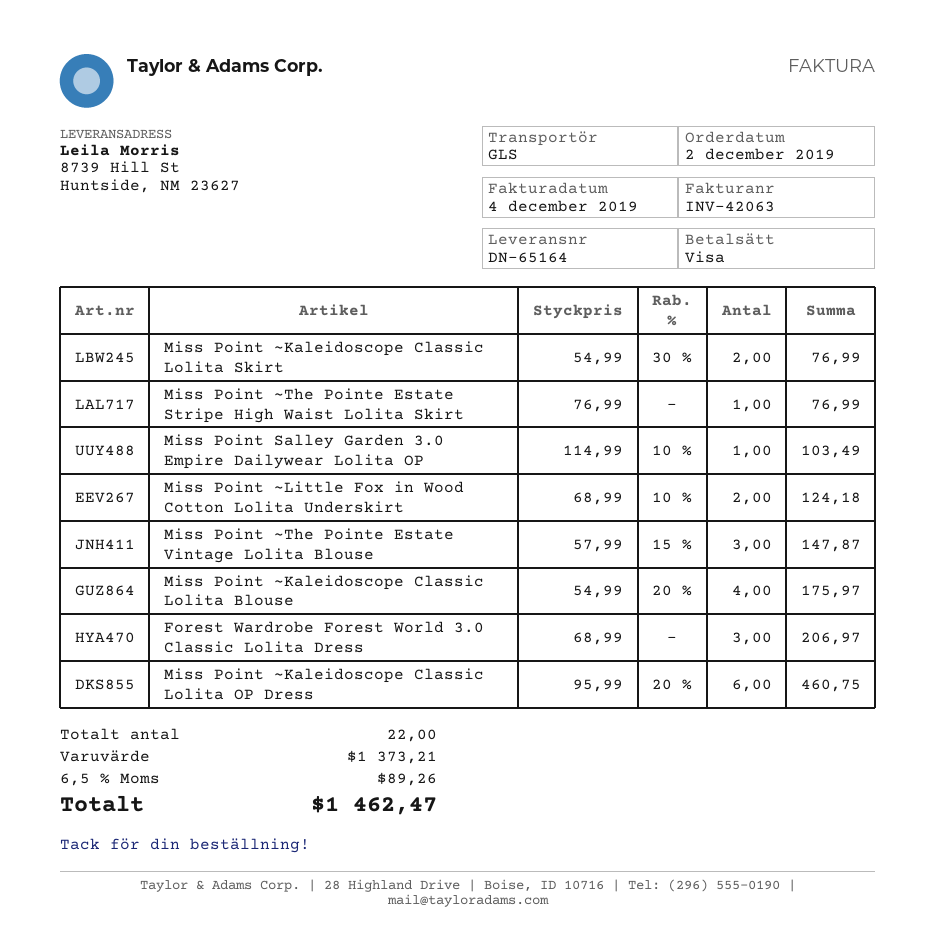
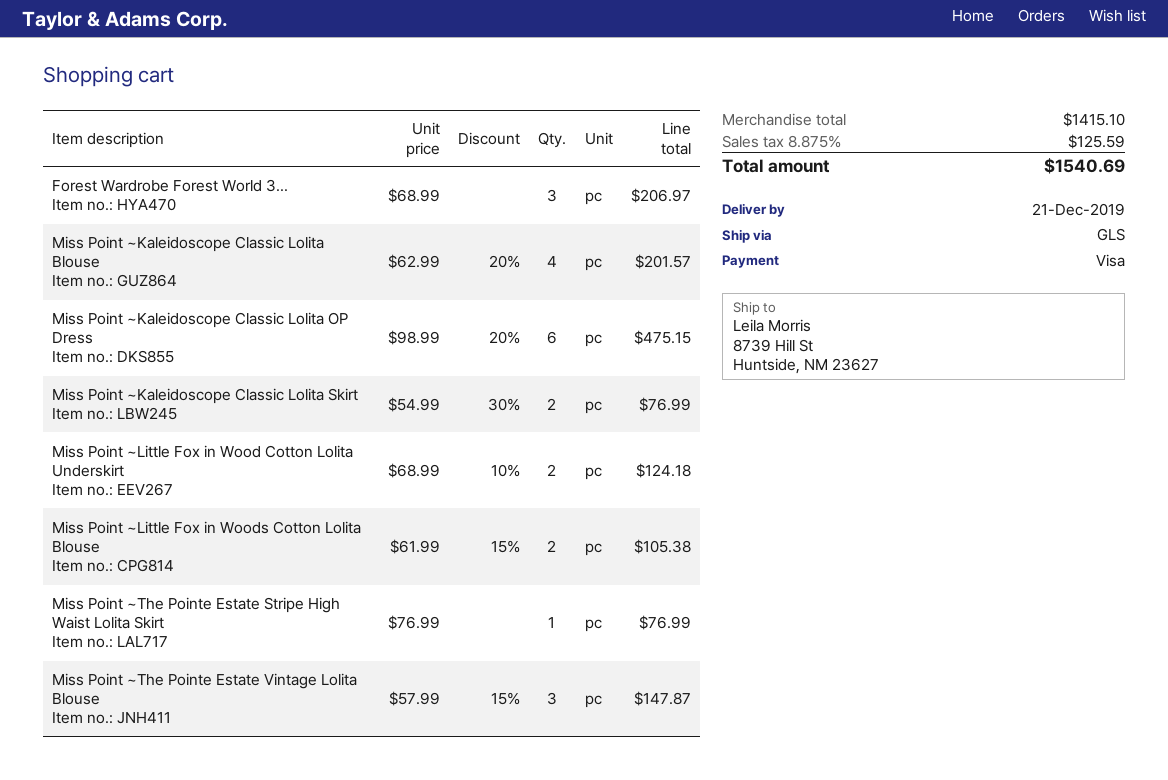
Miss Point Salley Garden 3.0 Empire Dailywear Lolita OP: 1 x 114.99 - 10% = 103.49 -> none
Miss Point ~Kaleidoscope Classic Lolita Blouse: 4 x 54.99 - 20% = 175.97 -> 4 x 62.99 - 20% = 201.57
Miss Point ~Kaleidoscope Classic Lolita OP Dress: 6 x 95.99 - 20% = 460.75 -> 6 x 98.99 - 20% = 475.15
Miss Point ~Little Fox in Woods Cotton Lolita Blouse: none -> 2 x 61.99 - 15% = 105.38
subtotal: 1373.21 -> 1415.10
tax: 6.5% = 89.26 -> 8.875% = 125.59
total: 1462.47 -> 1540.69

